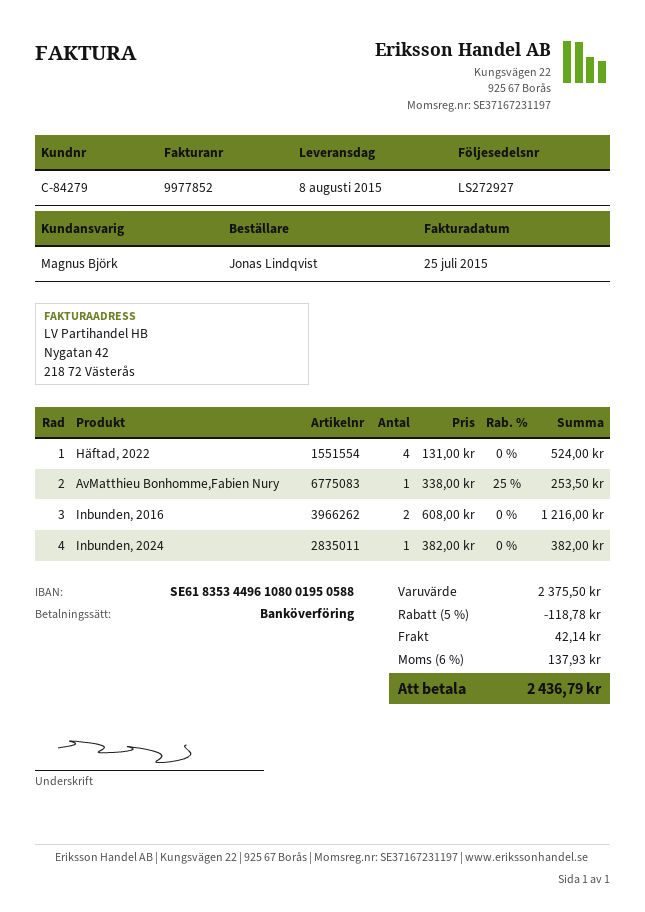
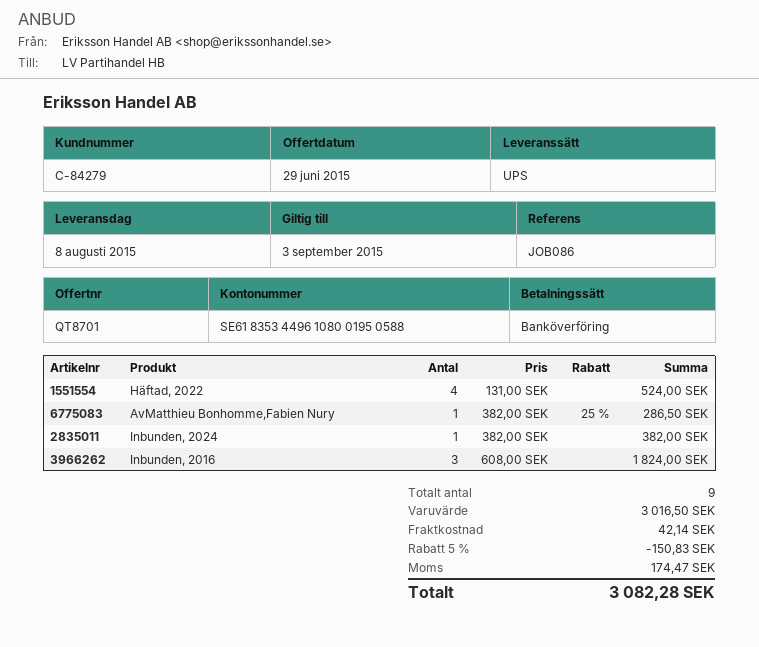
AvMatthieu Bonhomme,Fabien Nury: 1 x 338.00 - 25% = 253.50 -> 1 x 382.00 - 25% = 286.50
Inbunden, 2016: 2 x 608.00 = 1216.00 -> 3 x 608.00 = 1824.00
subtotal: 2375.50 -> 3016.50
discount: 5% = 118.78 -> 5% = 150.83
tax: 137.93 -> 174.47
total: 2436.79 -> 3082.28

